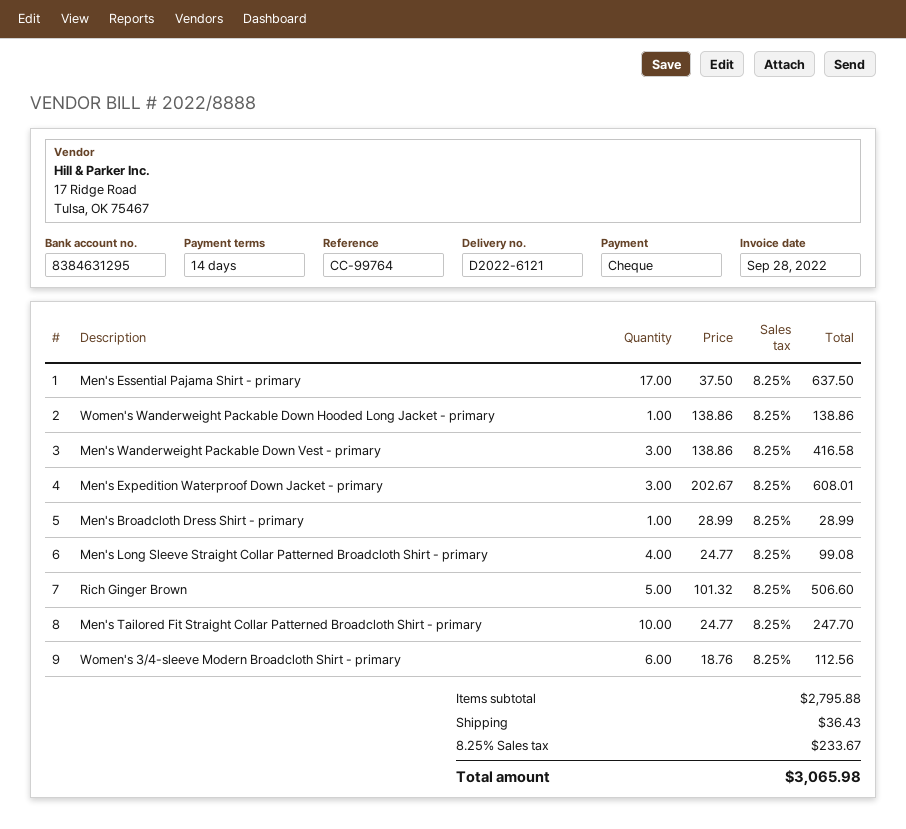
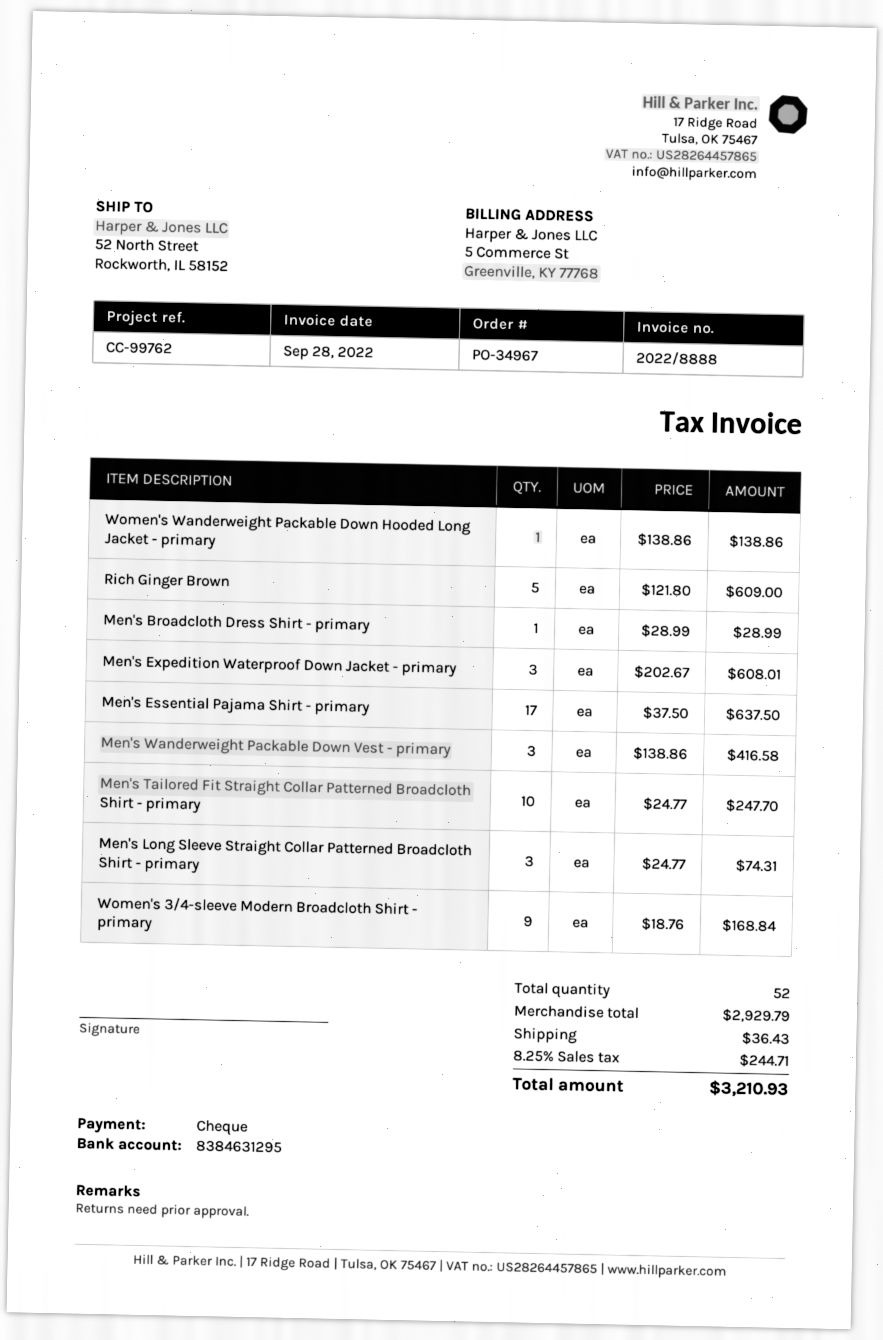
reference: CC-99764 -> CC-99762
Men's Long Sleeve Straight Collar Patterned Broadcloth Shirt - primary: 4 x 24.77 = 99.08 -> 3 x 24.77 = 74.31
Rich Ginger Brown: 5 x 101.32 = 506.60 -> 5 x 121.80 = 609.00
Women's 3/4-sleeve Modern Broadcloth Shirt - primary: 6 x 18.76 = 112.56 -> 9 x 18.76 = 168.84
subtotal: 2795.88 -> 2929.79
tax: 8.25% = 233.67 -> 8.25% = 244.71
total: 3065.98 -> 3210.93

